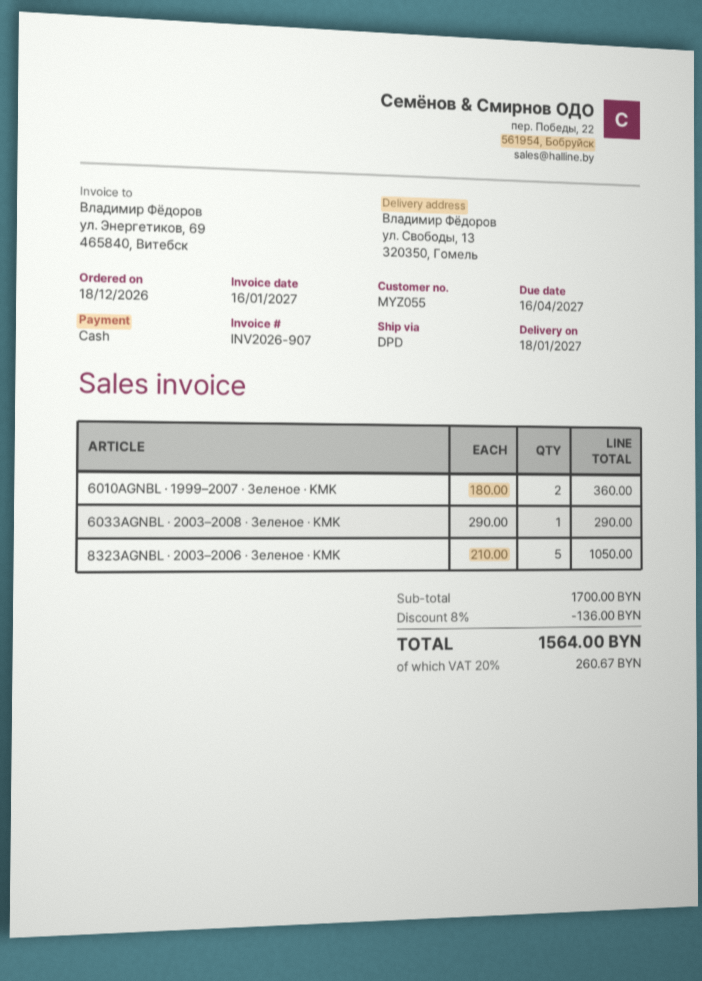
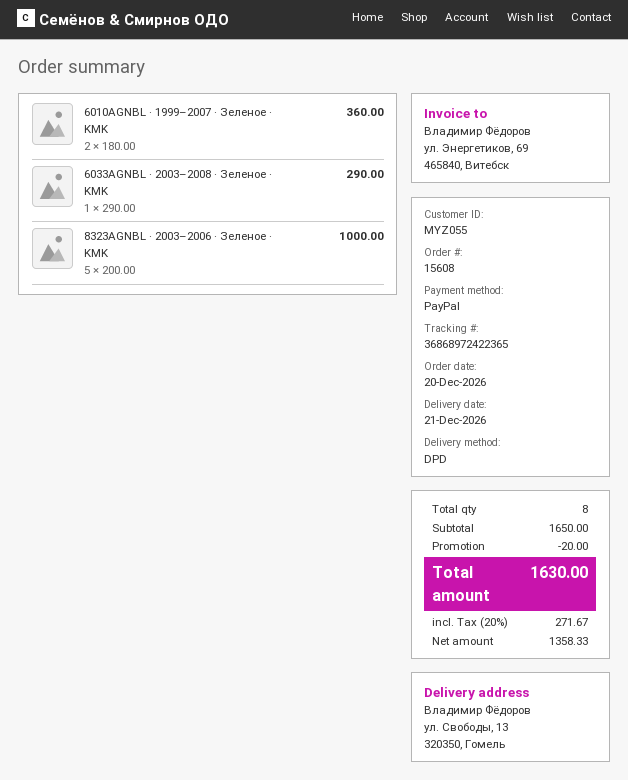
order date: 2026-12-18 -> 2026-12-20
delivery date: 2027-01-18 -> 2026-12-21
payment method: cash -> PayPal
8323AGNBL · 2003–2006 · Зеленое · KMK: 5 x 210.00 = 1050.00 -> 5 x 200.00 = 1000.00
subtotal: 1700.00 -> 1650.00
discount: 136.00 -> 20.00
tax: 20% = 260.67 -> 20% = 271.67
total: 1564.00 -> 1630.00

